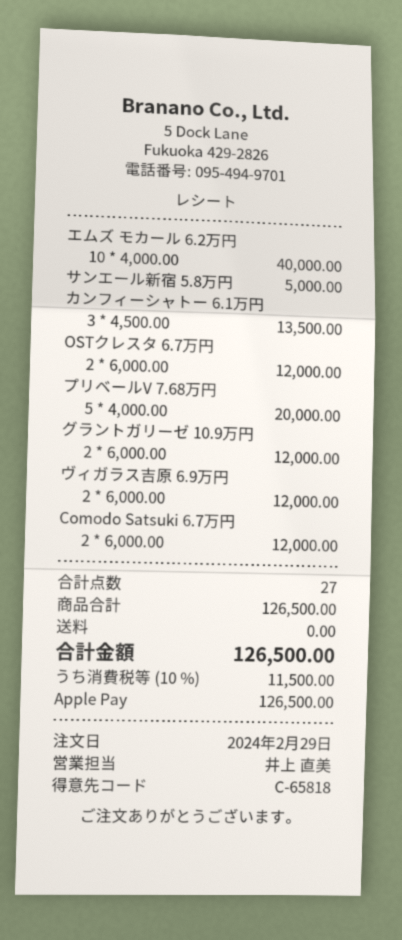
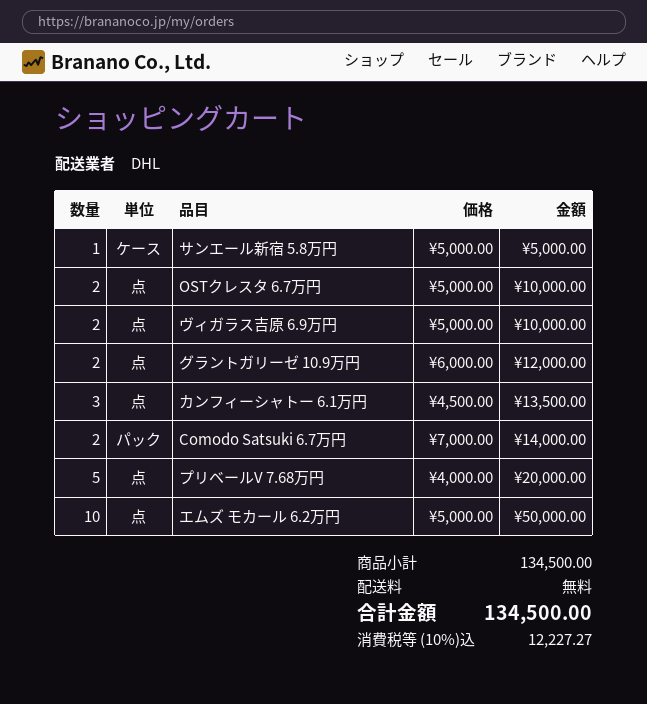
エムズ モカール 6.2万円: 10 x 4000.00 = 40000.00 -> 10 x 5000.00 = 50000.00
OSTクレスタ 6.7万円: 2 x 6000.00 = 12000.00 -> 2 x 5000.00 = 10000.00
ヴィガラス吉原 6.9万円: 2 x 6000.00 = 12000.00 -> 2 x 5000.00 = 10000.00
Comodo Satsuki 6.7万円: 2 x 6000.00 = 12000.00 -> 2 x 7000.00 = 14000.00
subtotal: 126500.00 -> 134500.00
tax: 10% = 11500.00 -> 10% = 12227.27
total: 126500.00 -> 134500.00

